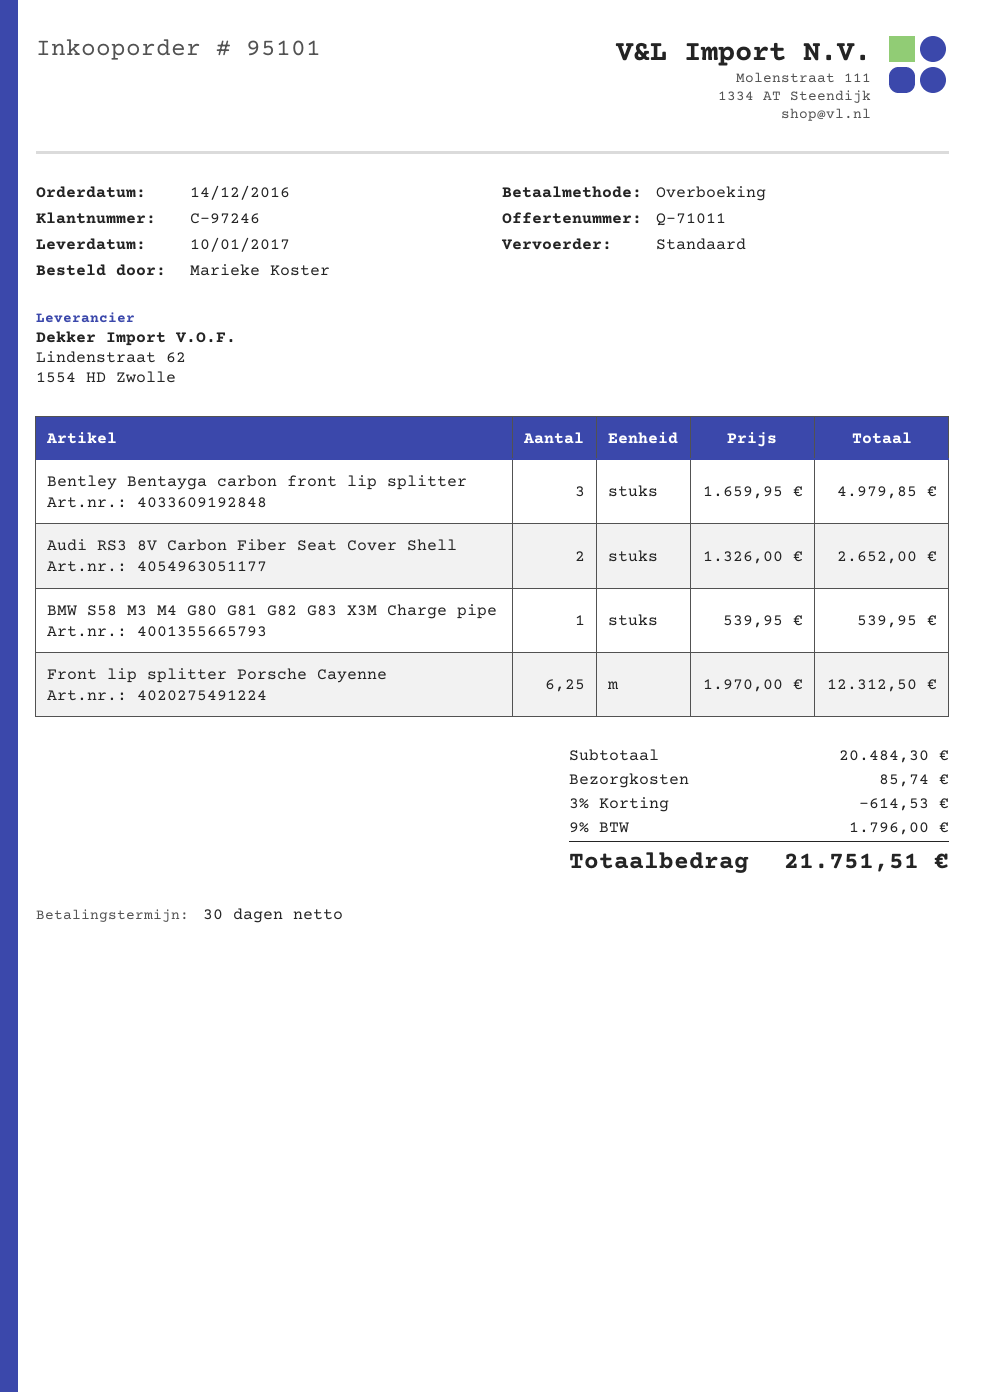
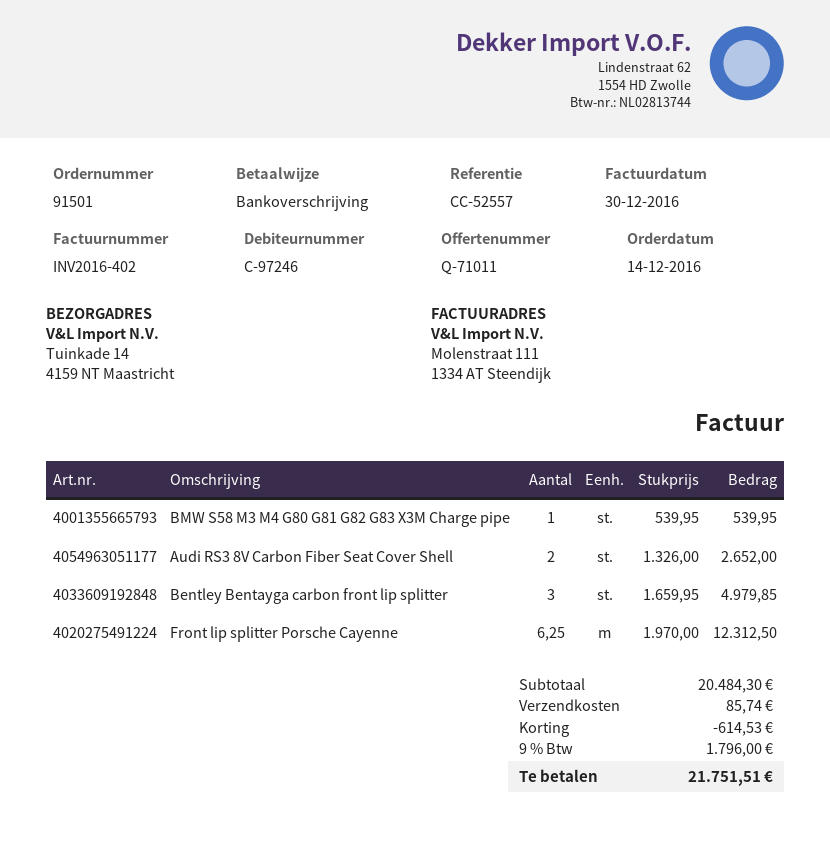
order number: 95101 -> 91501

